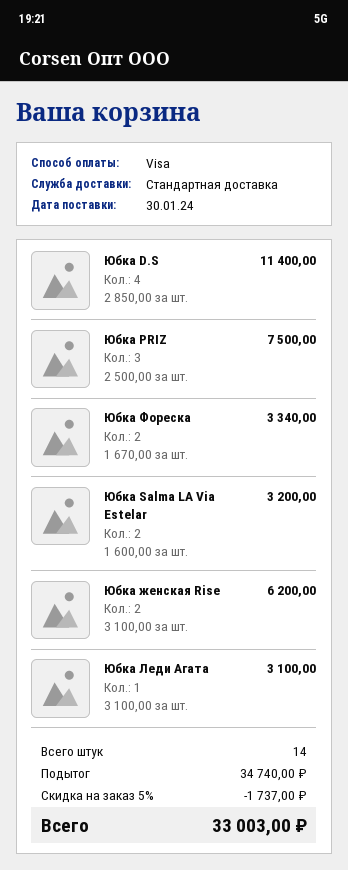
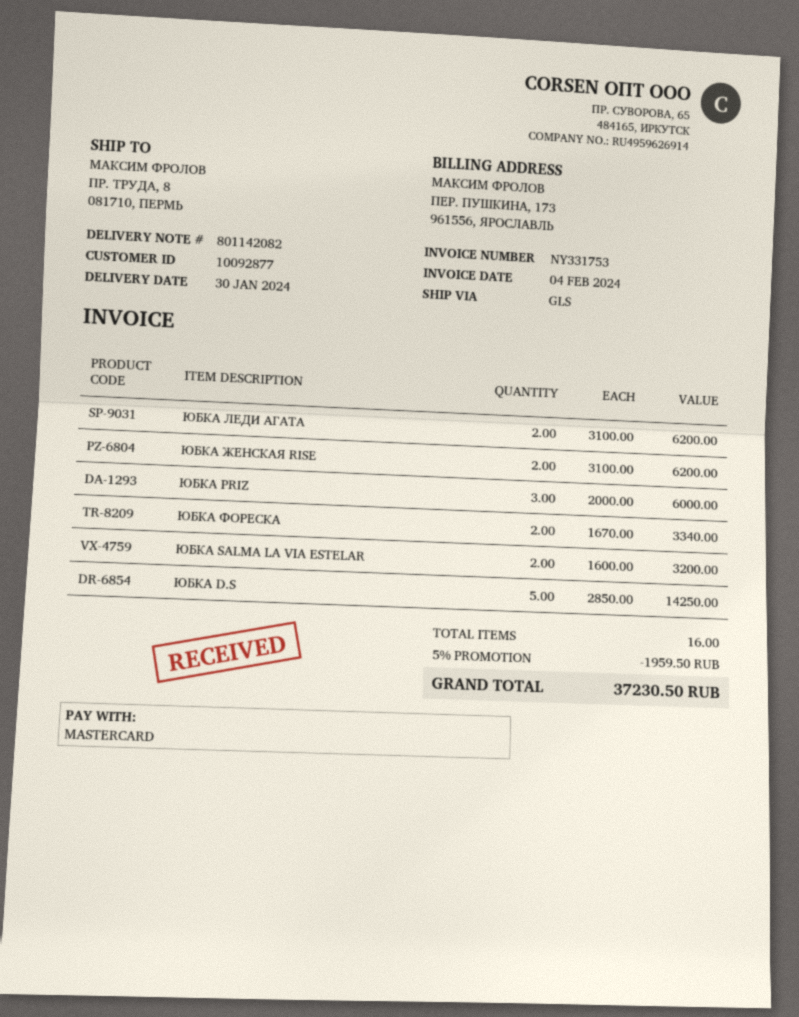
payment method: Visa -> Mastercard
shipping method: standard -> GLS
Юбка D.S: 4 x 2850.00 = 11400.00 -> 5 x 2850.00 = 14250.00
Юбка PRIZ: 3 x 2500.00 = 7500.00 -> 3 x 2000.00 = 6000.00
Юбка Леди Агата: 1 x 3100.00 = 3100.00 -> 2 x 3100.00 = 6200.00
total quantity: 14 -> 16
discount: 5% = 1737.00 -> 5% = 1959.50
total: 33003.00 -> 37230.50

